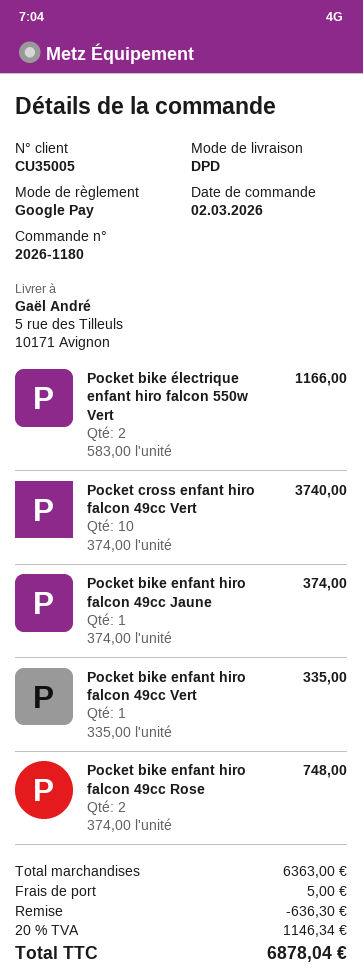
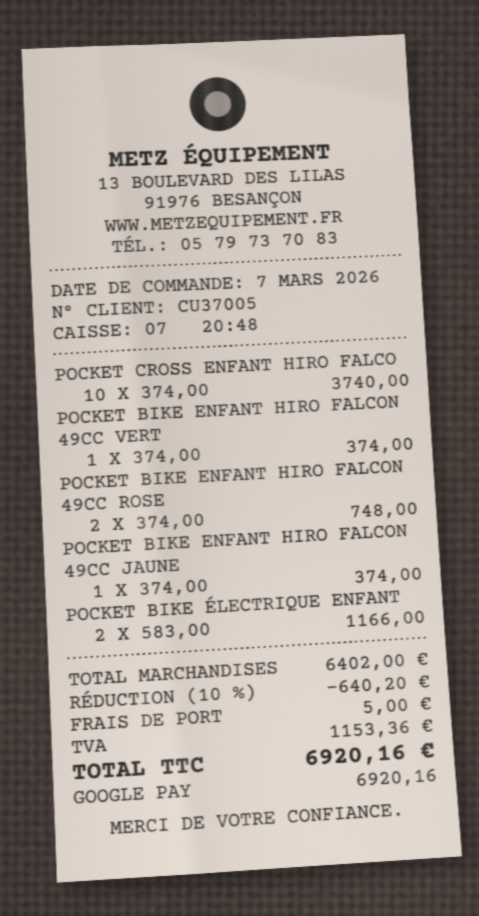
order date: 2026-03-02 -> 2026-03-07
customer number: CU35005 -> CU37005
Pocket bike enfant hiro falcon 49cc Vert: 1 x 335.00 = 335.00 -> 1 x 374.00 = 374.00
subtotal: 6363.00 -> 6402.00
discount: 636.30 -> 640.20
tax: 1146.34 -> 1153.36
total: 6878.04 -> 6920.16

